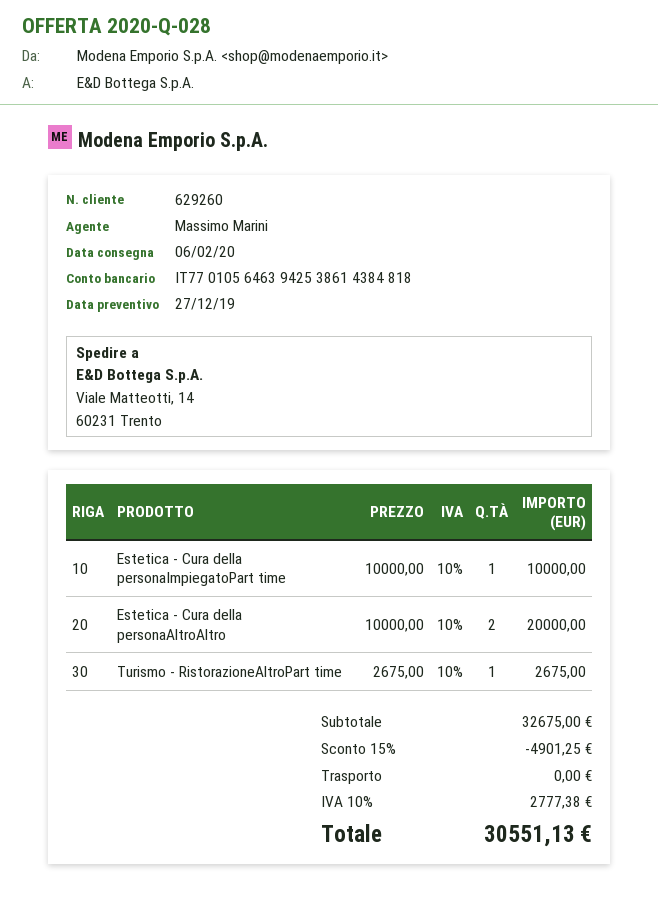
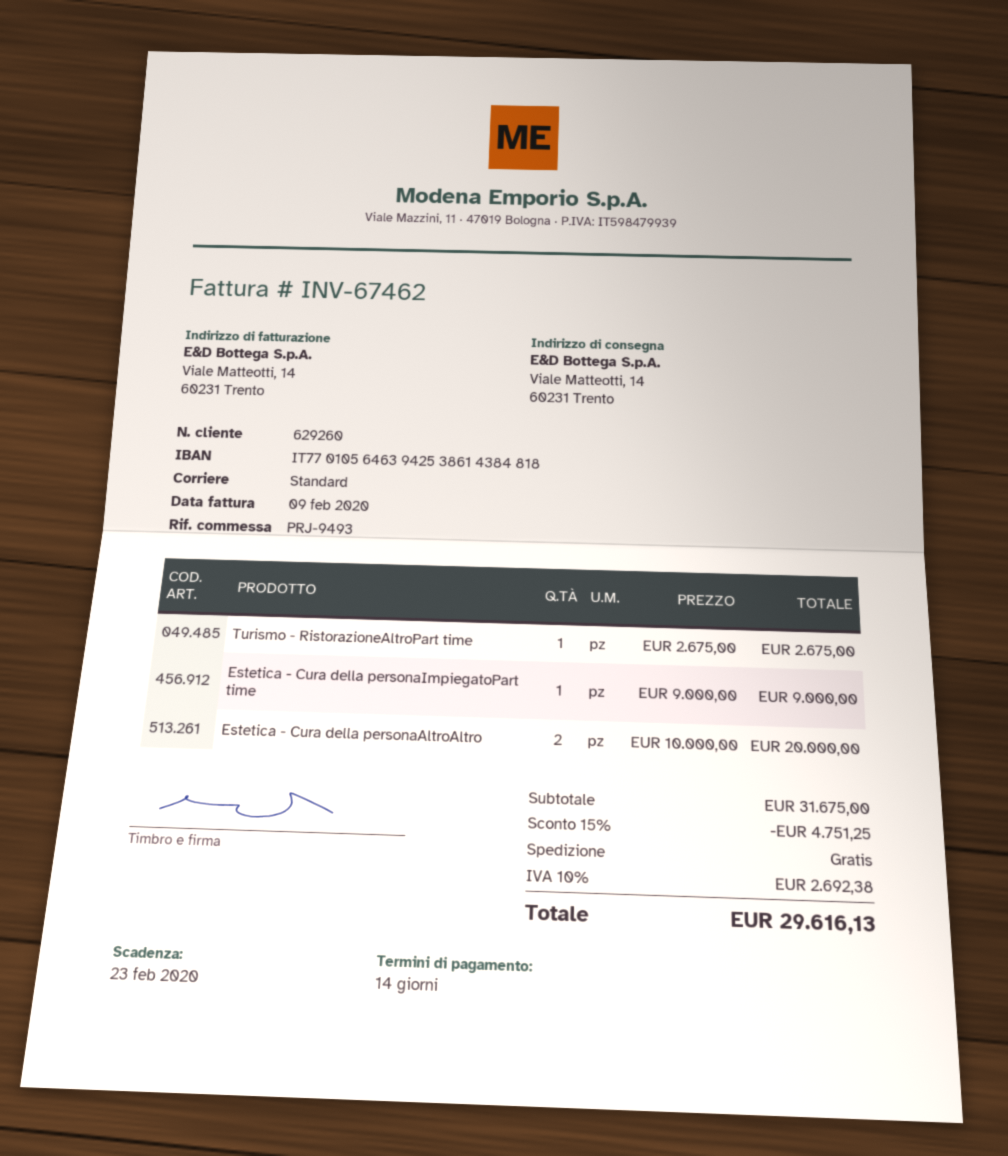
Estetica - Cura della personaImpiegatoPart time: 1 x 10000.00 = 10000.00 -> 1 x 9000.00 = 9000.00
subtotal: 32675.00 -> 31675.00
discount: 15% = 4901.25 -> 15% = 4751.25
tax: 10% = 2777.38 -> 10% = 2692.38
total: 30551.13 -> 29616.13

